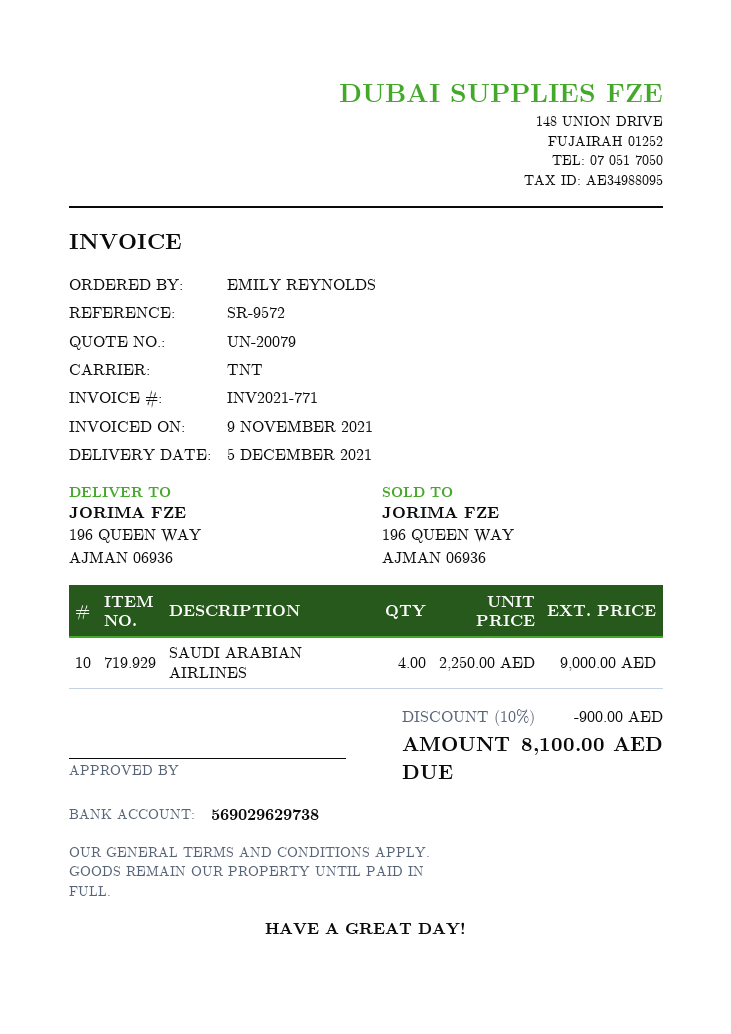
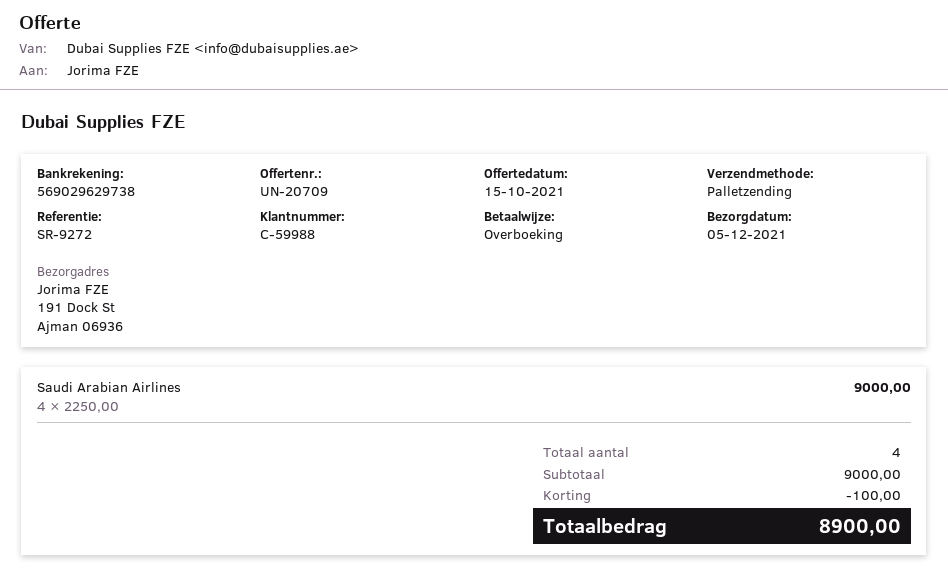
quote number: UN-20079 -> UN-20709
reference: SR-9572 -> SR-9272
shipping method: TNT -> pallet freight
ship to: 196 QUEEN WAY, AJMAN 06936 -> 191 Dock St, Ajman 06936
discount: 900.00 -> 100.00
total: 8100.00 -> 8900.00

